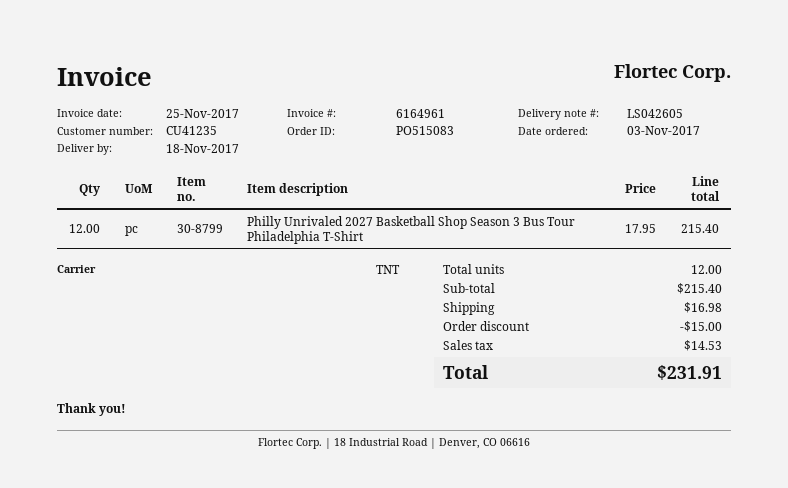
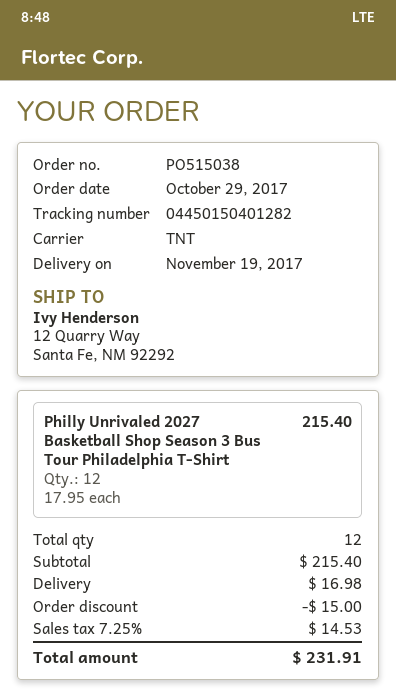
order number: PO515083 -> PO515038
order date: 2017-11-03 -> 2017-10-29
delivery date: 2017-11-18 -> 2017-11-19

